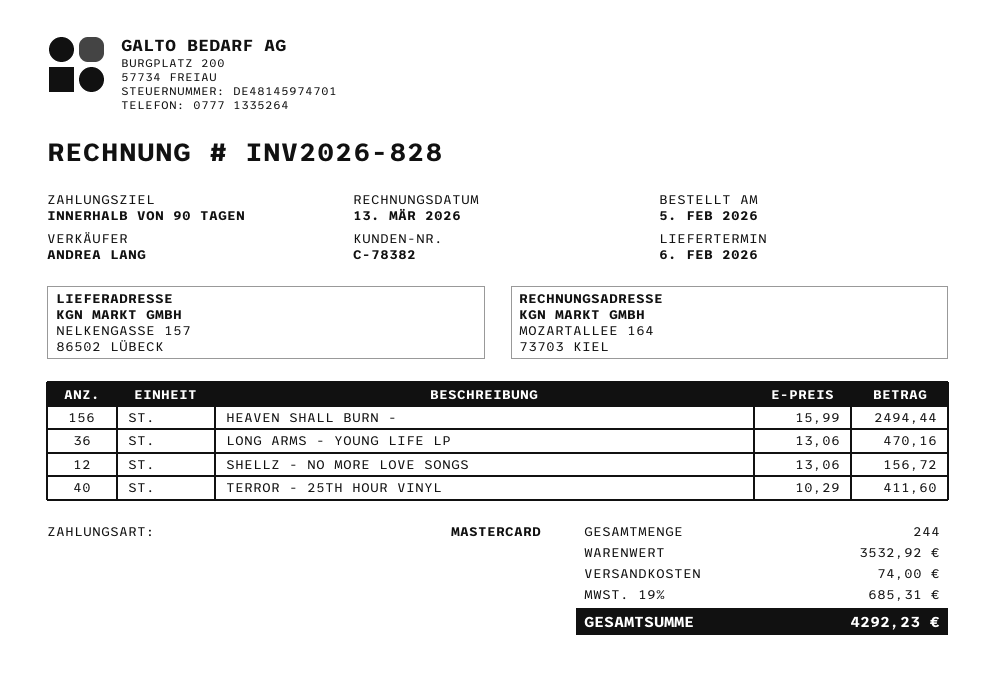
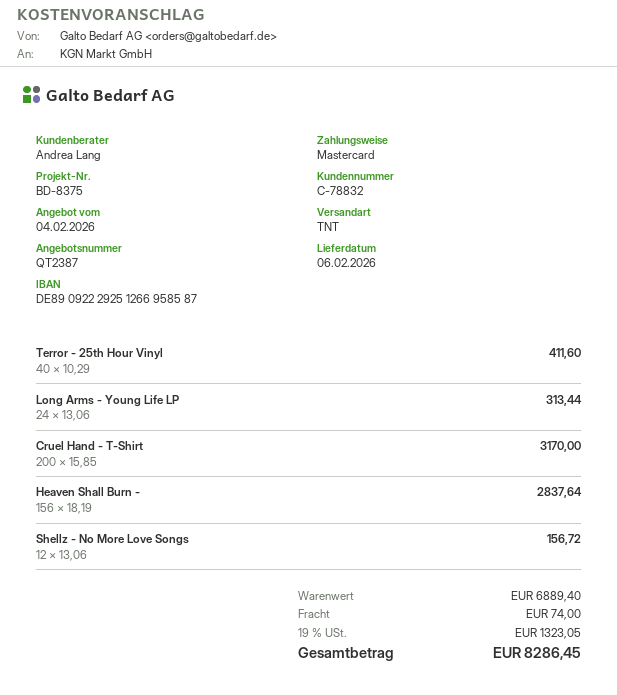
customer number: C-78382 -> C-78832
HEAVEN SHALL BURN -: 156 x 15.99 = 2494.44 -> 156 x 18.19 = 2837.64
LONG ARMS - YOUNG LIFE LP: 36 x 13.06 = 470.16 -> 24 x 13.06 = 313.44
Cruel Hand - T-Shirt: none -> 200 x 15.85 = 3170.00
subtotal: 3532.92 -> 6889.40
tax: 19% = 685.31 -> 19% = 1323.05
total: 4292.23 -> 8286.45

